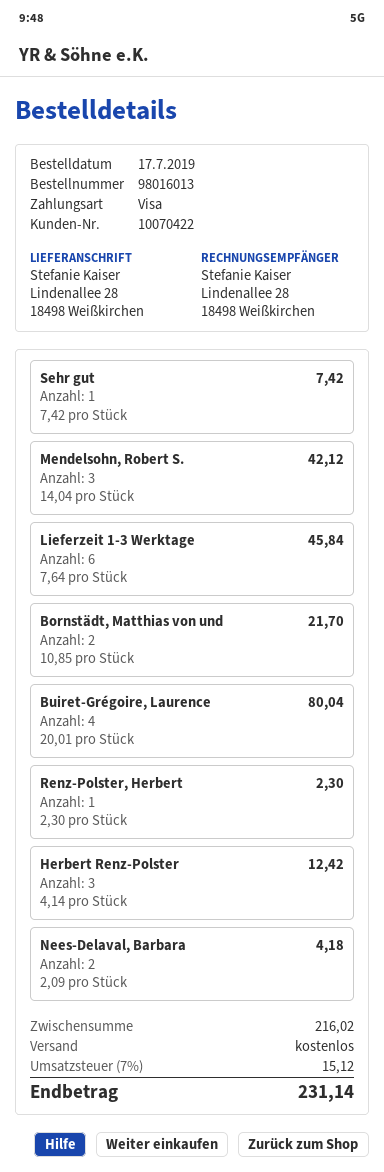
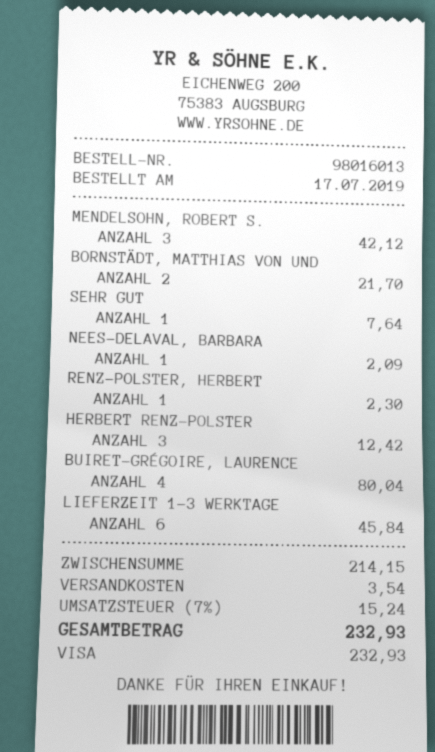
Sehr gut: 1 for 7.42 -> 1 for 7.64
Nees-Delaval, Barbara: 2 for 4.18 -> 1 for 2.09
subtotal: 216.02 -> 214.15
shipping: 0.00 -> 3.54
tax: 7% = 15.12 -> 7% = 15.24
total: 231.14 -> 232.93

